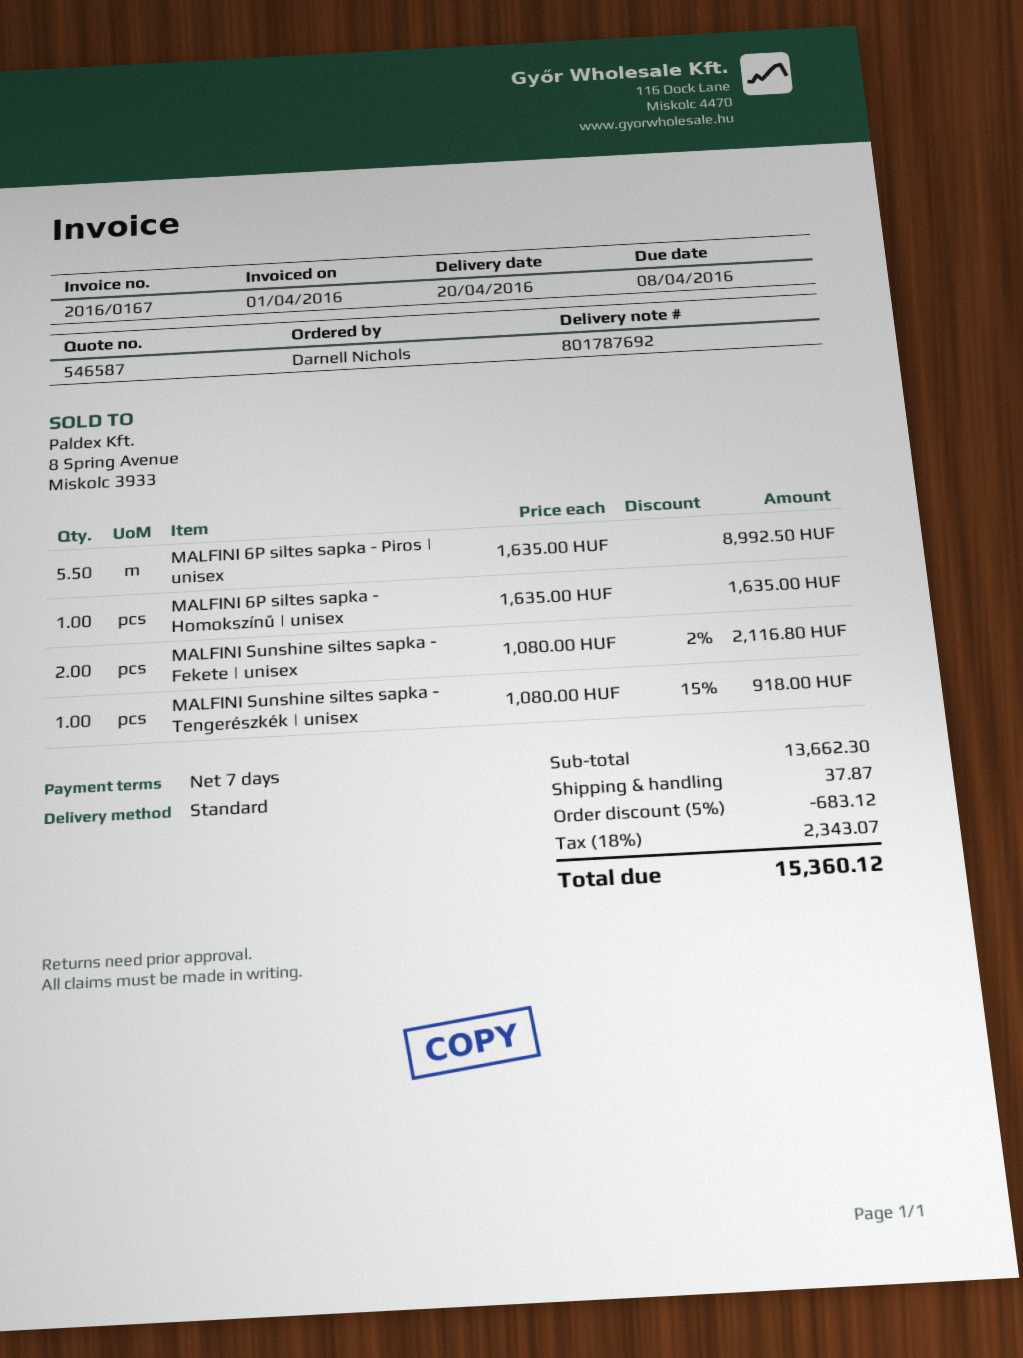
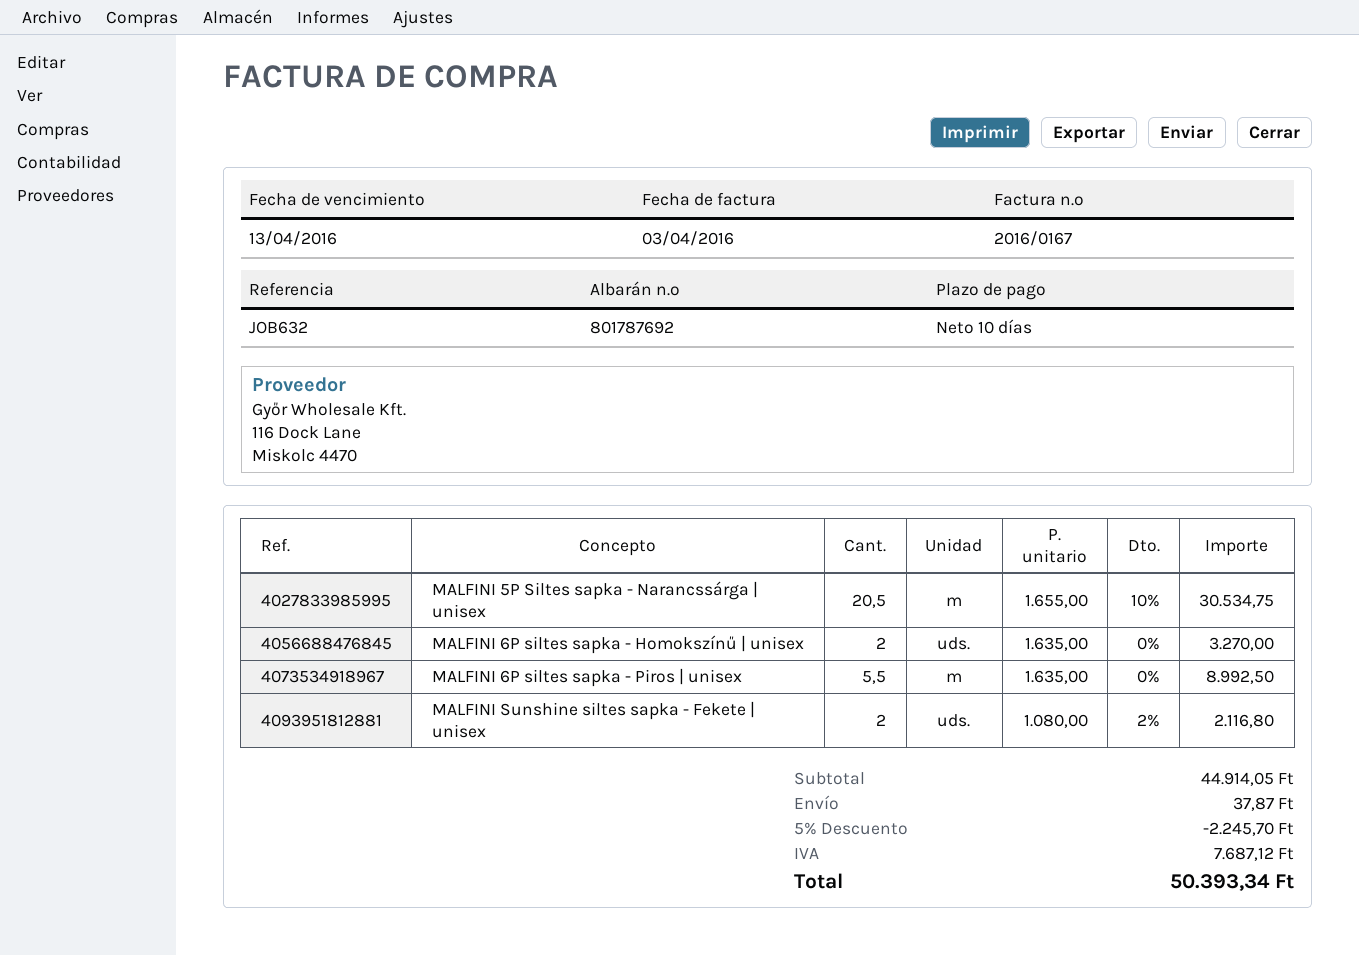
invoice date: 2016-04-01 -> 2016-04-03
payment terms: 7 days -> 10 days
due date: 2016-04-08 -> 2016-04-13
MALFINI 6P siltes sapka - Homokszínű | unisex: 1 x 1635.00 = 1635.00 -> 2 x 1635.00 = 3270.00
MALFINI Sunshine siltes sapka - Tengerészkék | unisex: 1 x 1080.00 - 15% = 918.00 -> none
MALFINI 5P Siltes sapka - Narancssárga | unisex: none -> 20.5 x 1655.00 - 10% = 30534.75
subtotal: 13662.30 -> 44914.05
discount: 5% = 683.12 -> 5% = 2245.70
tax: 2343.07 -> 7687.12
total: 15360.12 -> 50393.34

